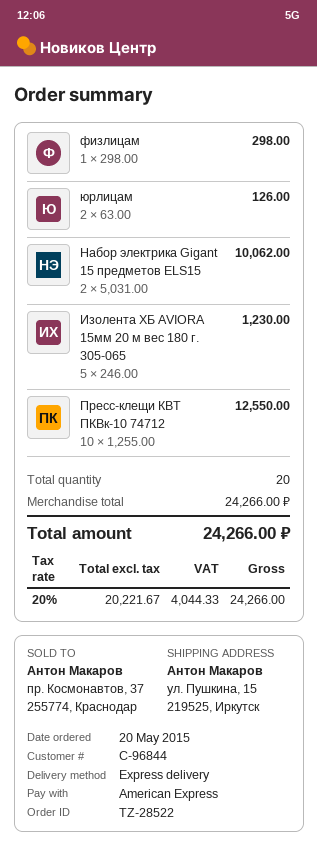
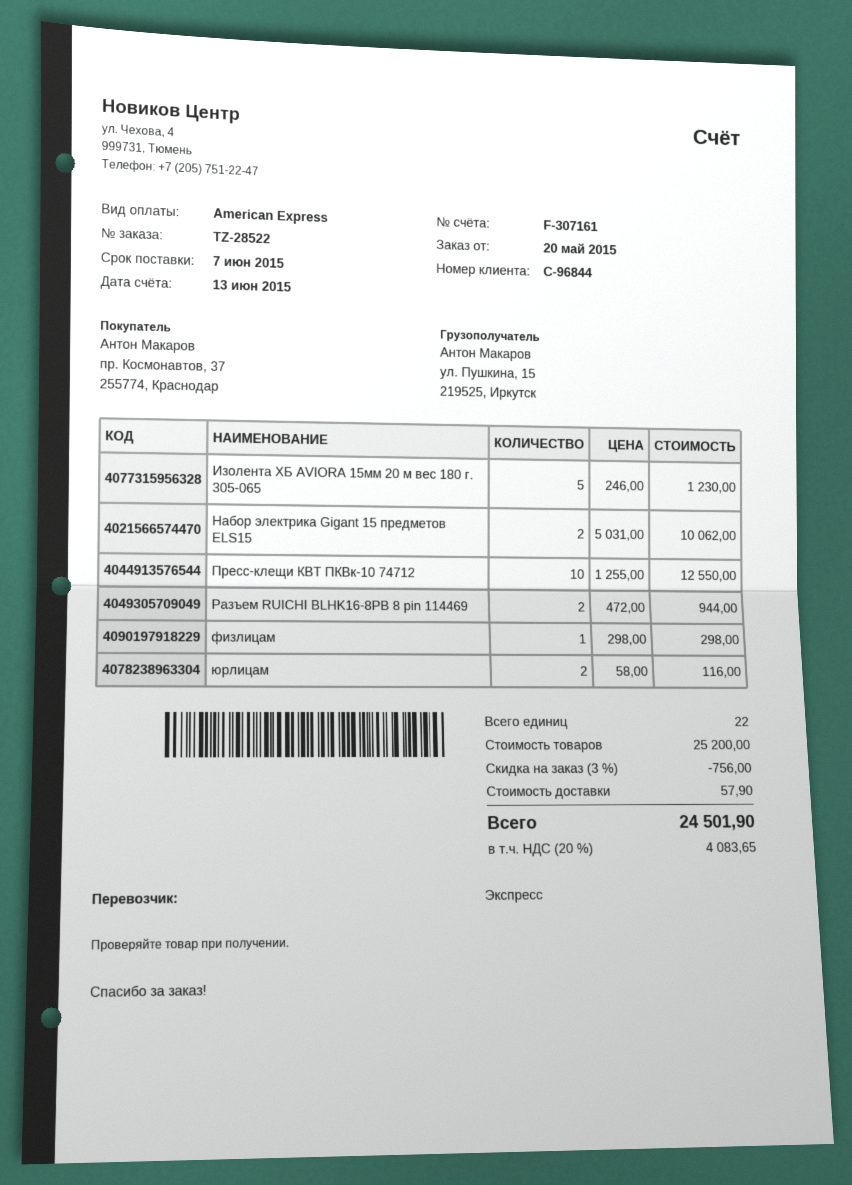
юрлицам: 2 x 63.00 = 126.00 -> 2 x 58.00 = 116.00
Разъем RUICHI BLHK16-8PB 8 pin 114469: none -> 2 x 472.00 = 944.00
total quantity: 20 -> 22
subtotal: 24266.00 -> 25200.00
discount: none -> 3% = 756.00
shipping: none -> 57.90
tax: 20% = 4044.33 -> 20% = 4083.65
total: 24266.00 -> 24501.90

